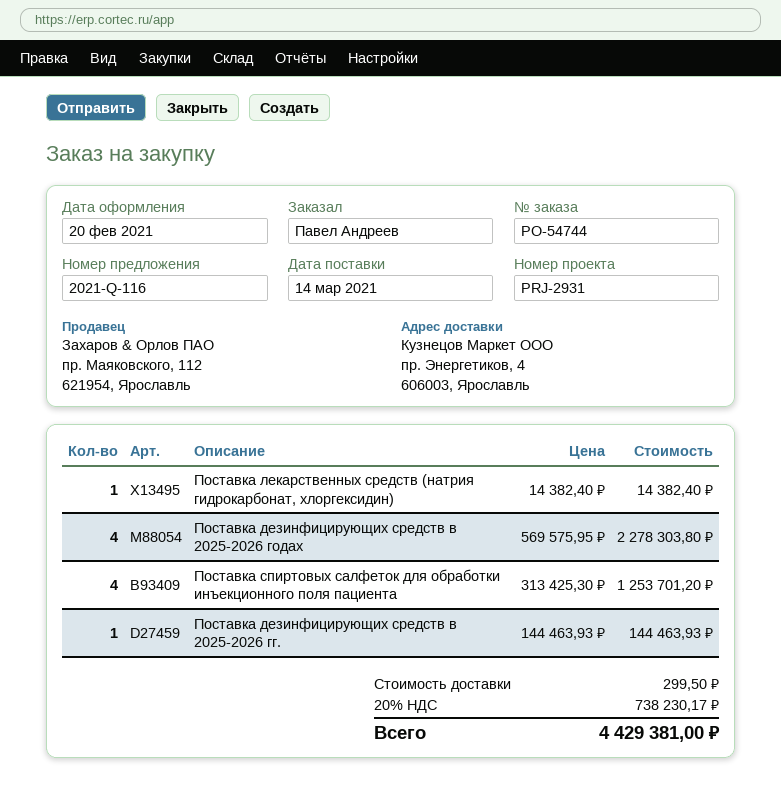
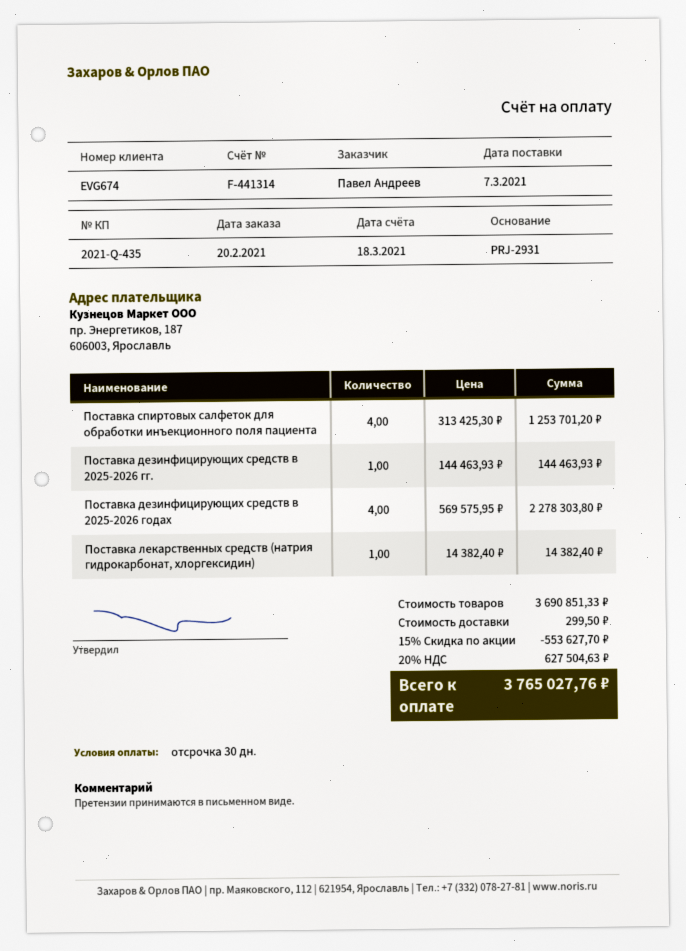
quote number: 2021-Q-116 -> 2021-Q-435
delivery date: 2021-03-14 -> 2021-03-07
discount: none -> 15% = 553627.70
tax: 20% = 738230.17 -> 20% = 627504.63
total: 4429381.00 -> 3765027.76

